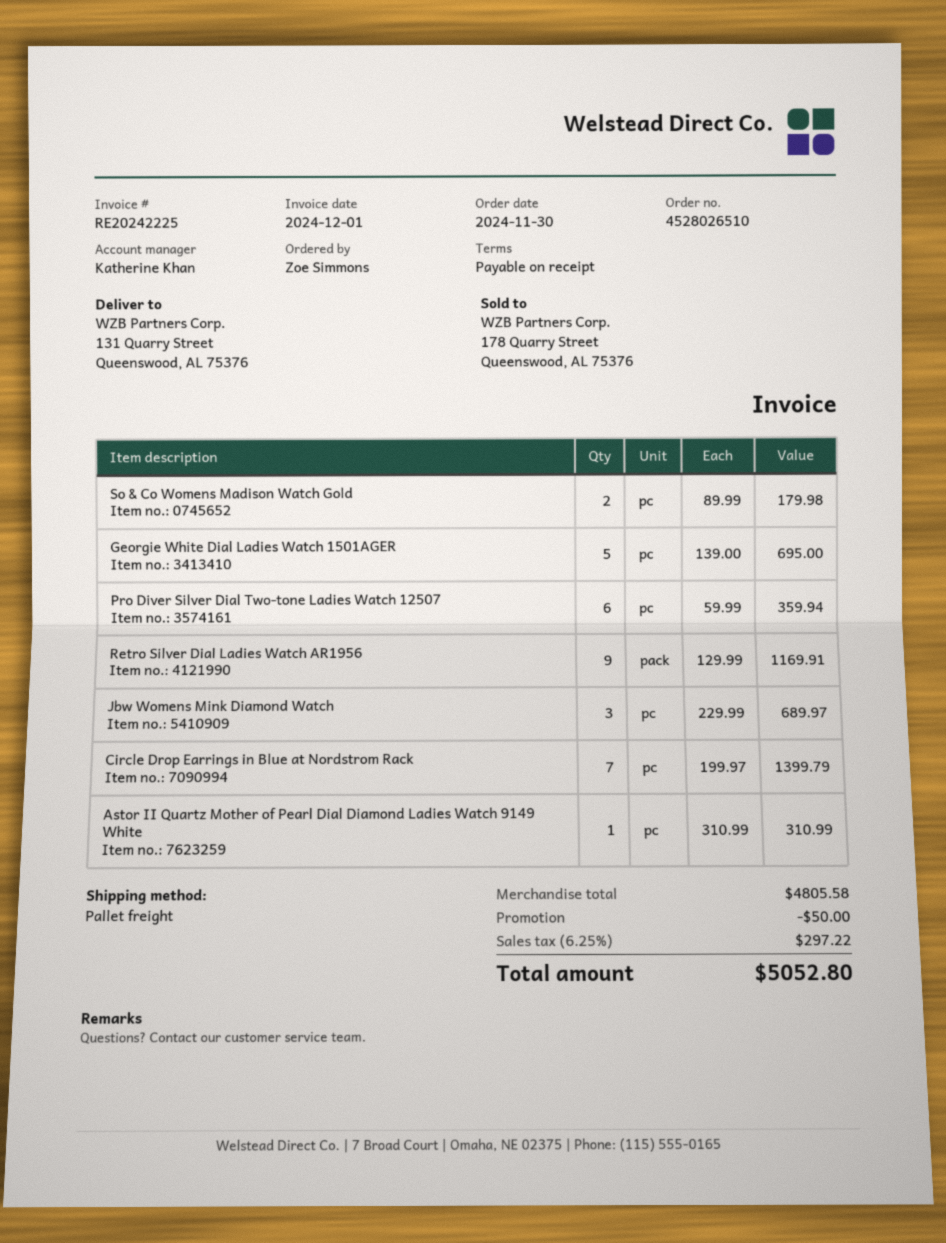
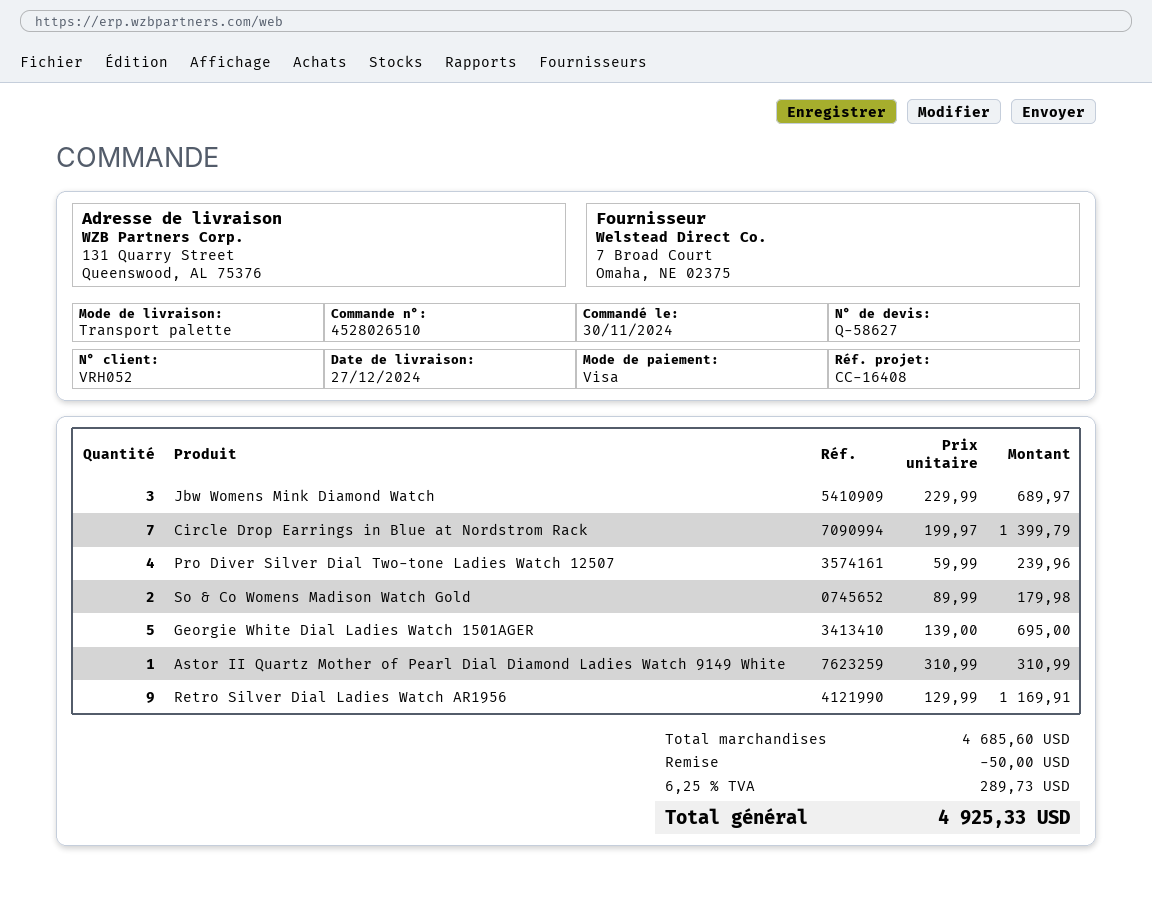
Pro Diver Silver Dial Two-tone Ladies Watch 12507: 6 x 59.99 = 359.94 -> 4 x 59.99 = 239.96
subtotal: 4805.58 -> 4685.60
tax: 6.25% = 297.22 -> 6.25% = 289.73
total: 5052.80 -> 4925.33

